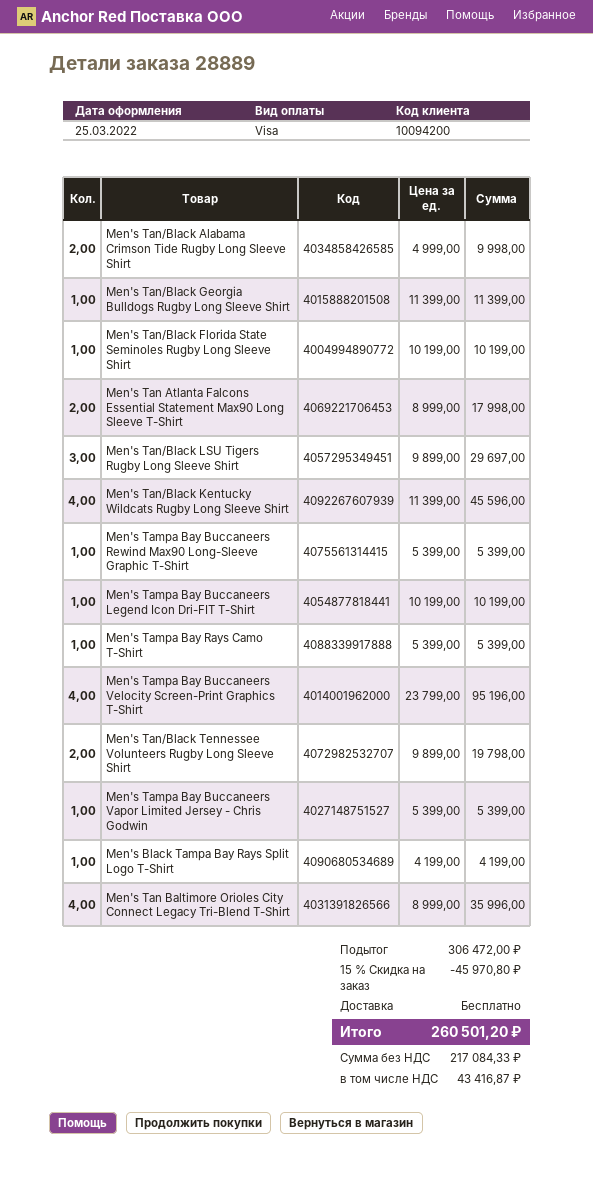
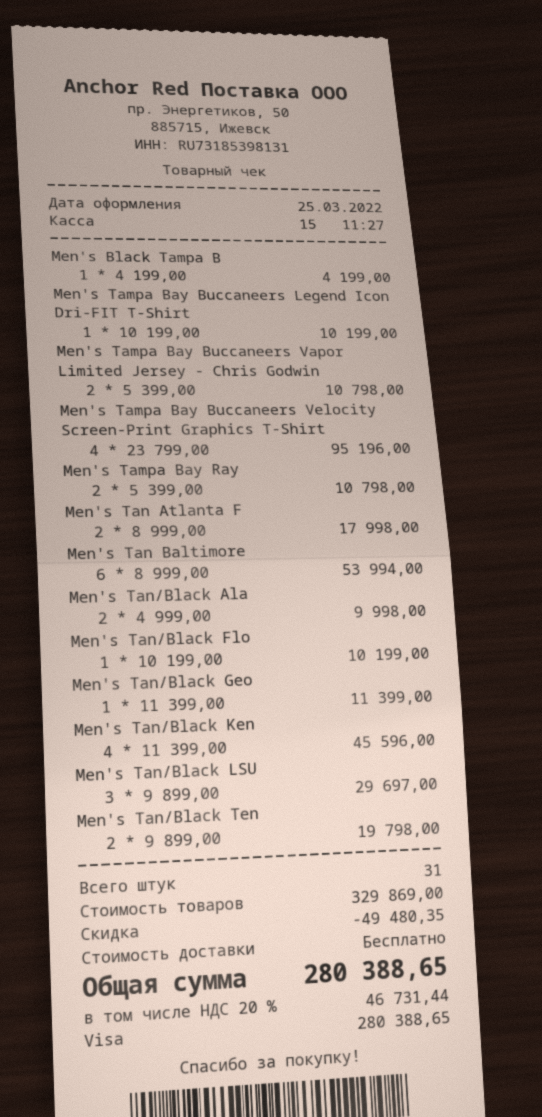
Men's Tampa Bay Buccaneers Rewind Max90 Long-Sleeve Graphic T-Shirt: 1 x 5399.00 = 5399.00 -> none
Men's Tampa Bay Rays Camo T-Shirt: 1 x 5399.00 = 5399.00 -> 2 x 5399.00 = 10798.00
Men's Tampa Bay Buccaneers Vapor Limited Jersey - Chris Godwin: 1 x 5399.00 = 5399.00 -> 2 x 5399.00 = 10798.00
Men's Tan Baltimore Orioles City Connect Legacy Tri-Blend T-Shirt: 4 x 8999.00 = 35996.00 -> 6 x 8999.00 = 53994.00
subtotal: 306472.00 -> 329869.00
discount: 45970.80 -> 49480.35
tax: 43416.87 -> 46731.44
total: 260501.20 -> 280388.65

